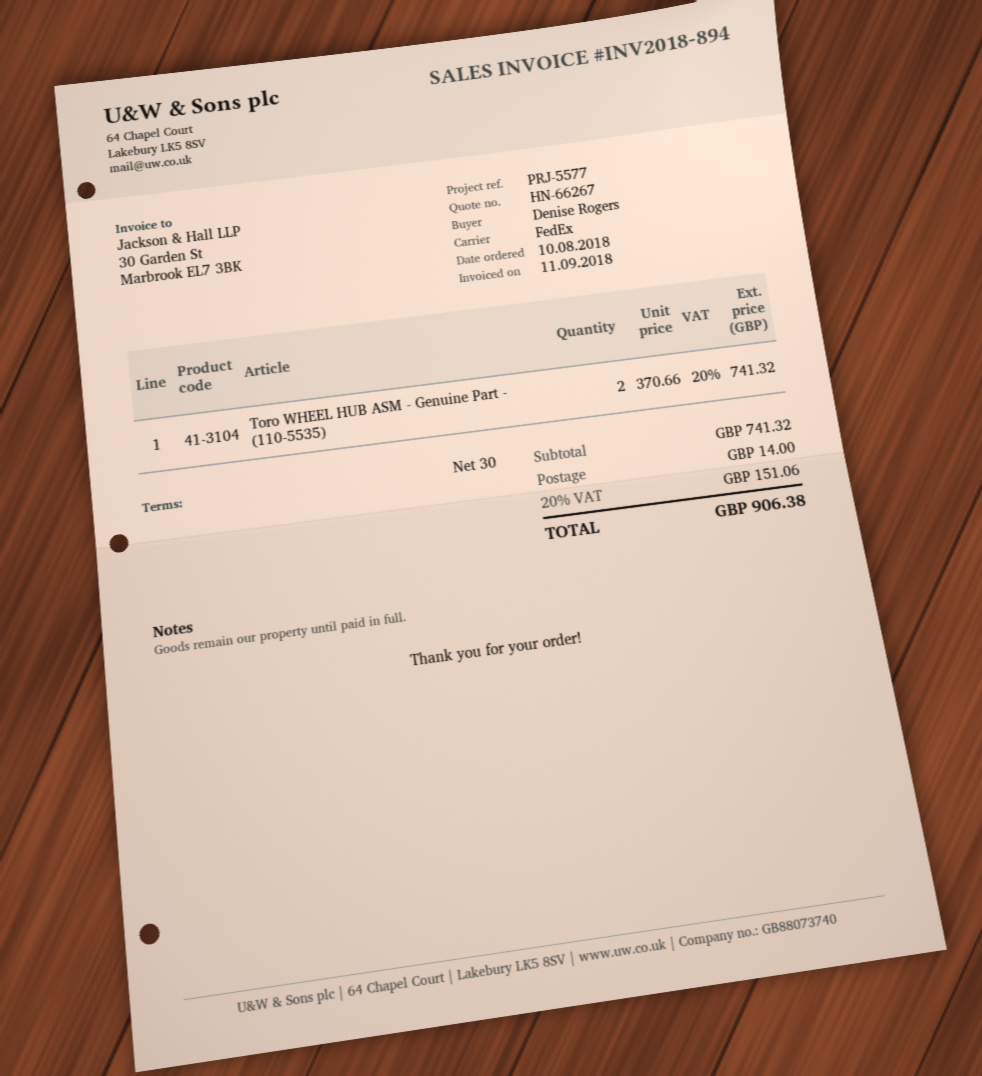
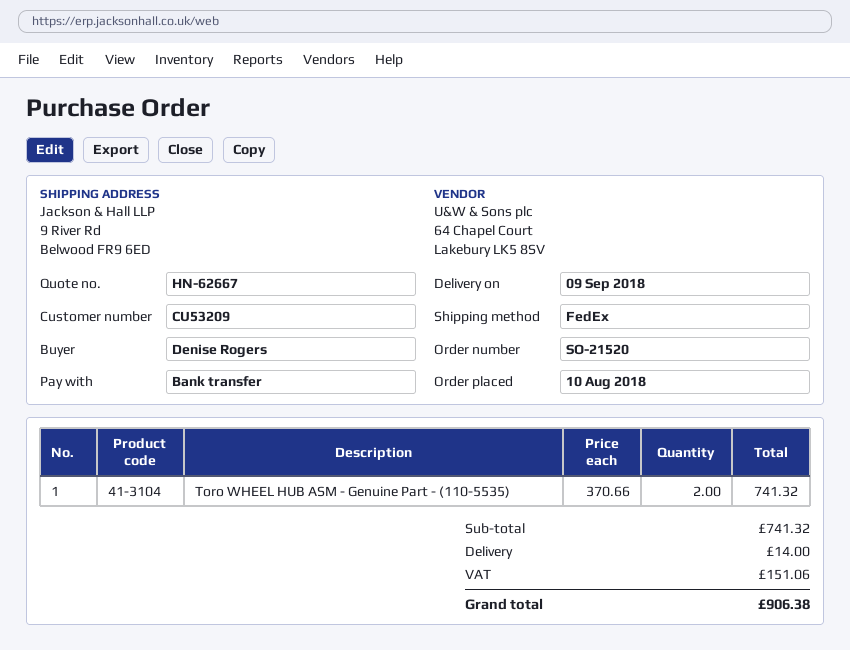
quote number: HN-66267 -> HN-62667

